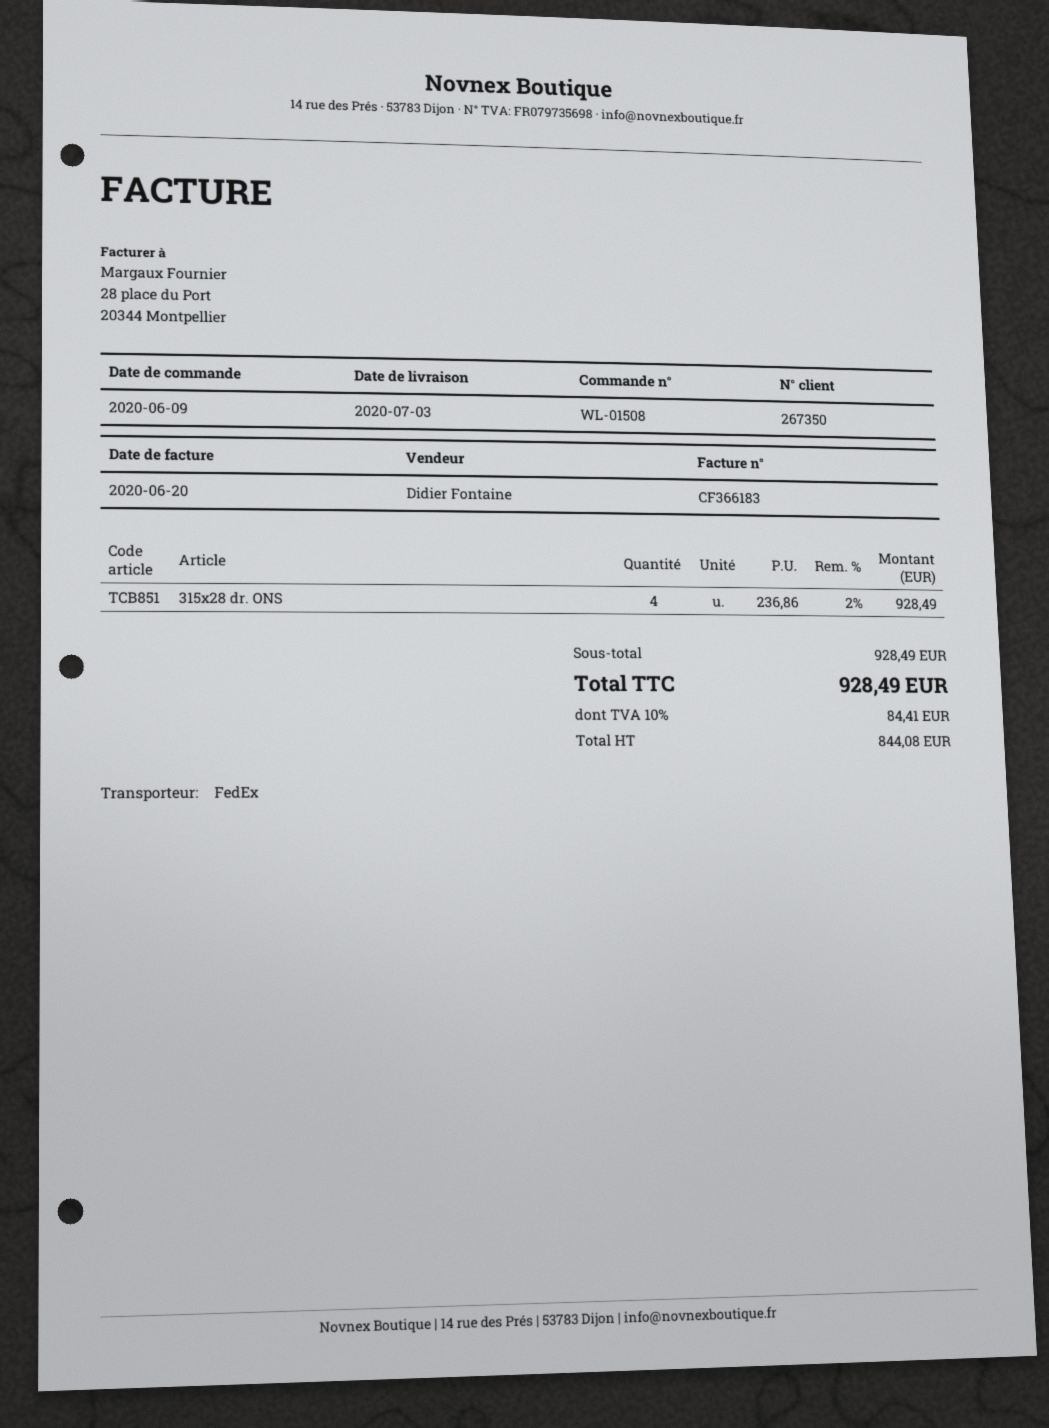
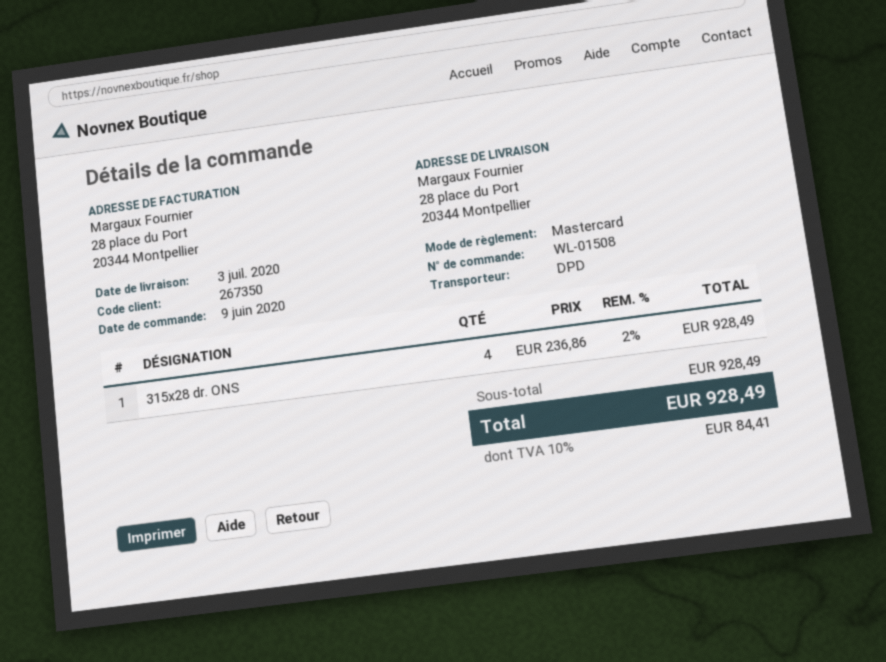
shipping method: FedEx -> DPD

